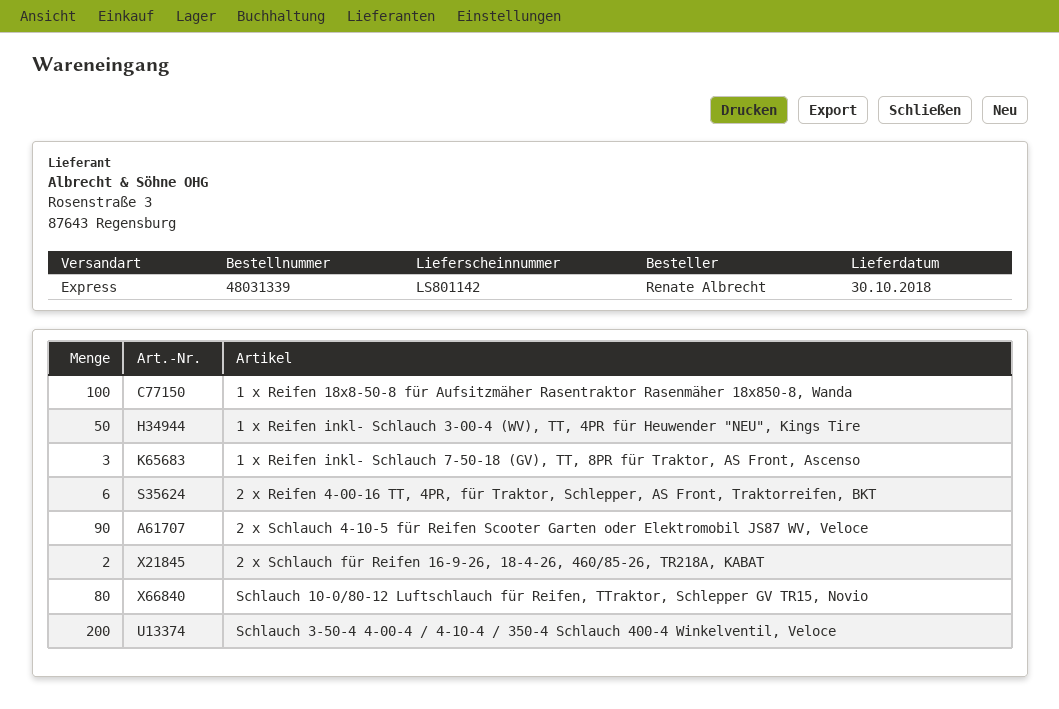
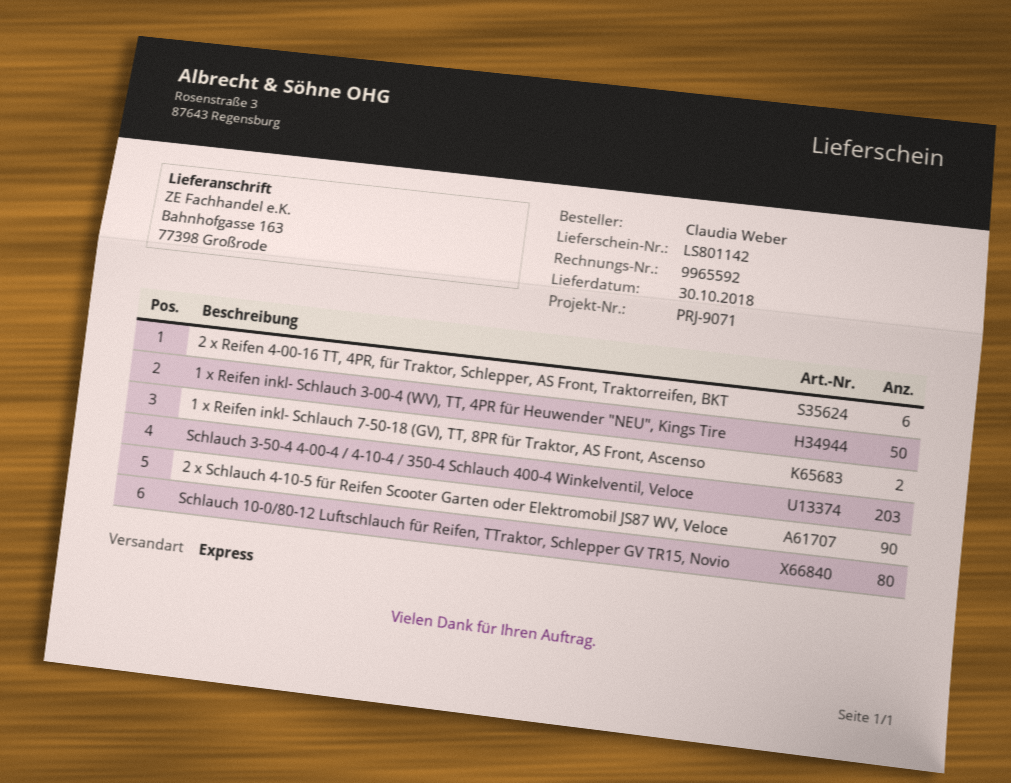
ordered by: Renate Albrecht -> Claudia Weber
1 x Reifen 18x8-50-8 für Aufsitzmäher Rasentraktor Rasenmäher 18x850-8, Wanda: 100 -> none
1 x Reifen inkl- Schlauch 7-50-18 (GV), TT, 8PR für Traktor, AS Front, Ascenso: 3 -> 2
2 x Schlauch für Reifen 16-9-26, 18-4-26, 460/85-26, TR218A, KABAT: 2 -> none
Schlauch 3-50-4 4-00-4 / 4-10-4 / 350-4 Schlauch 400-4 Winkelventil, Veloce: 200 -> 203

